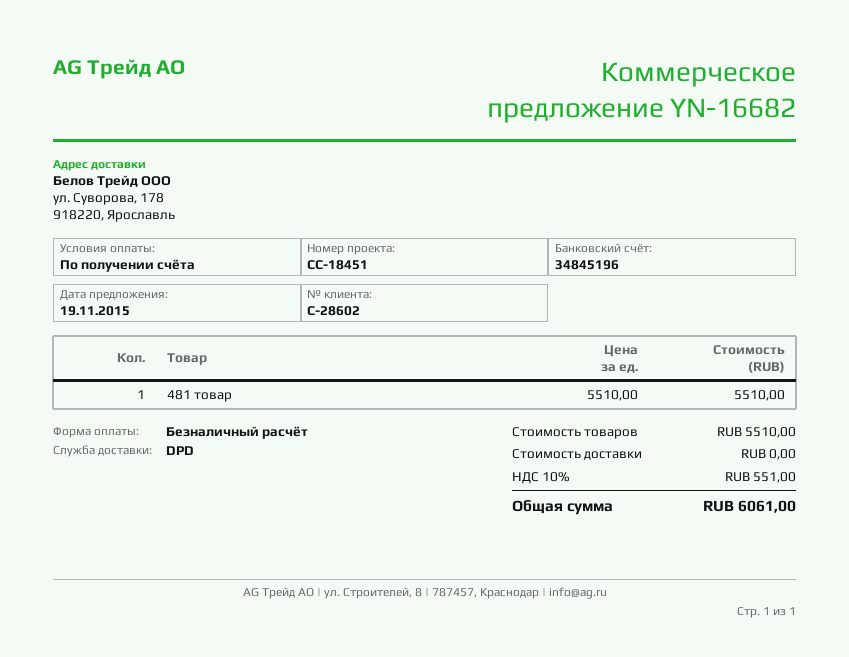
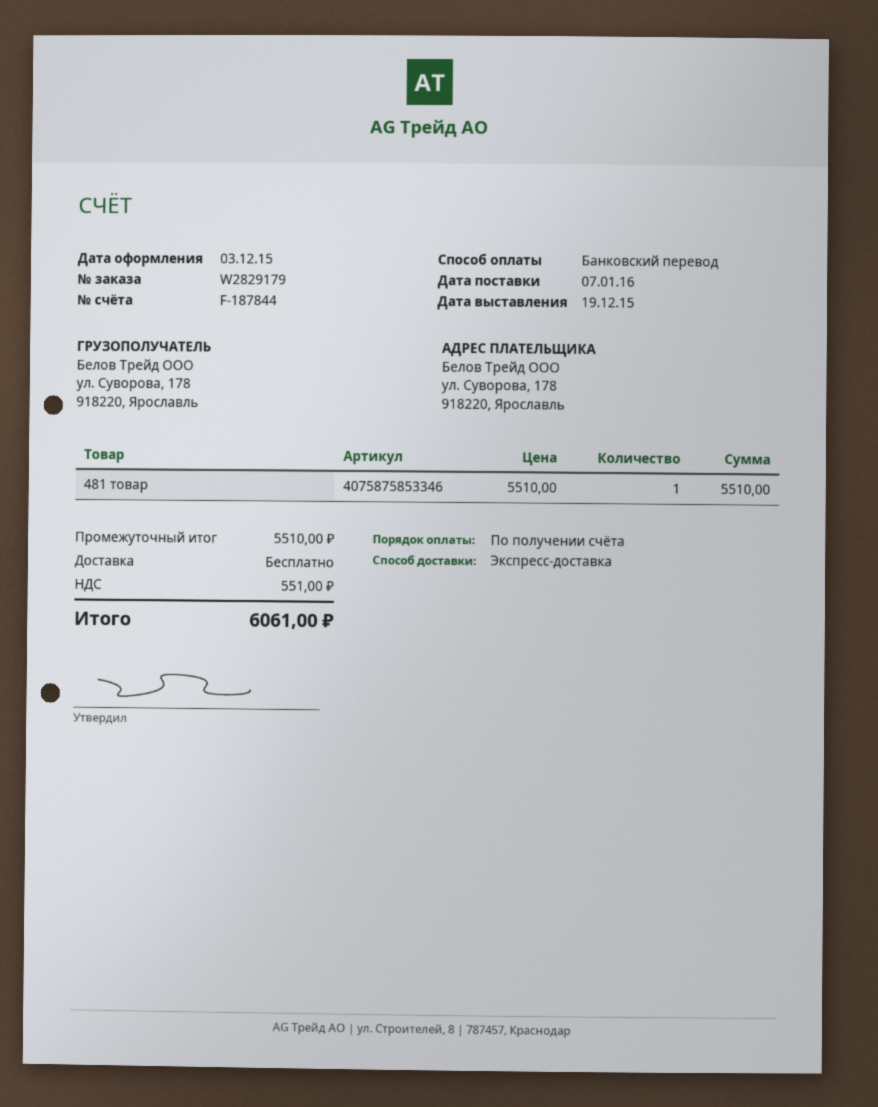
shipping method: DPD -> express

